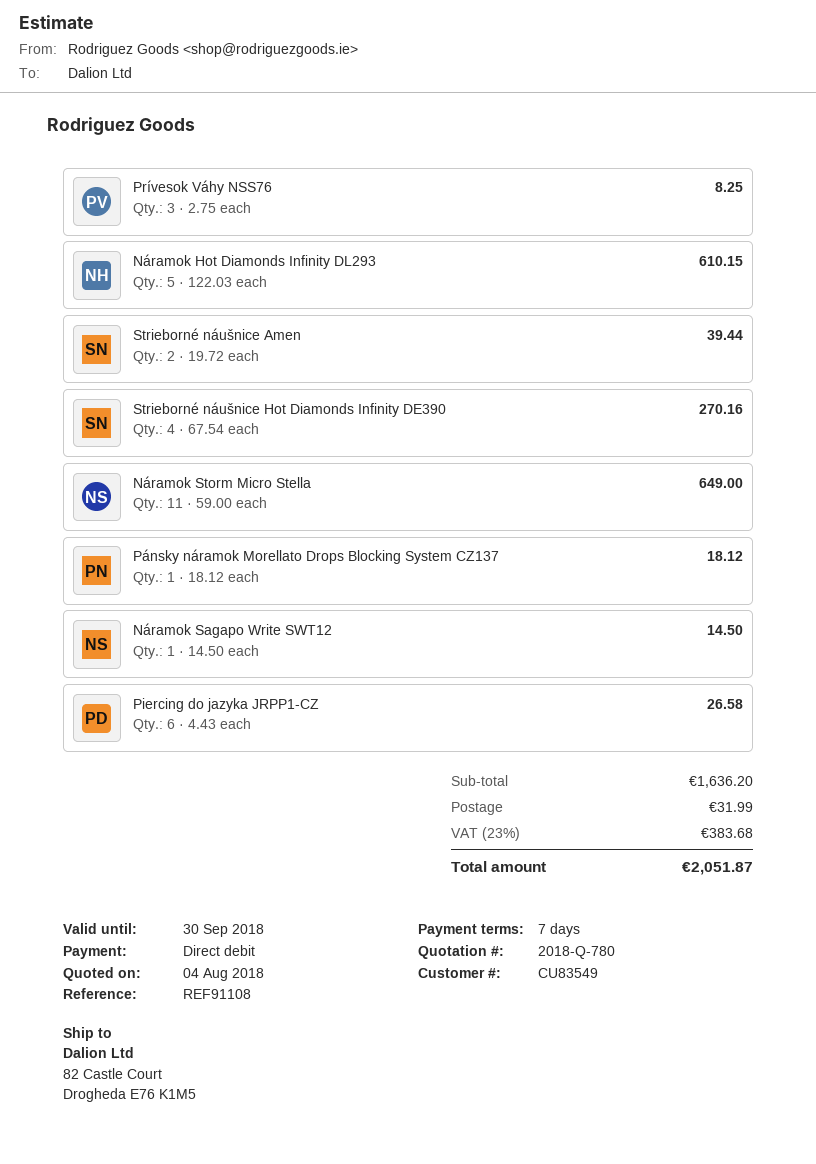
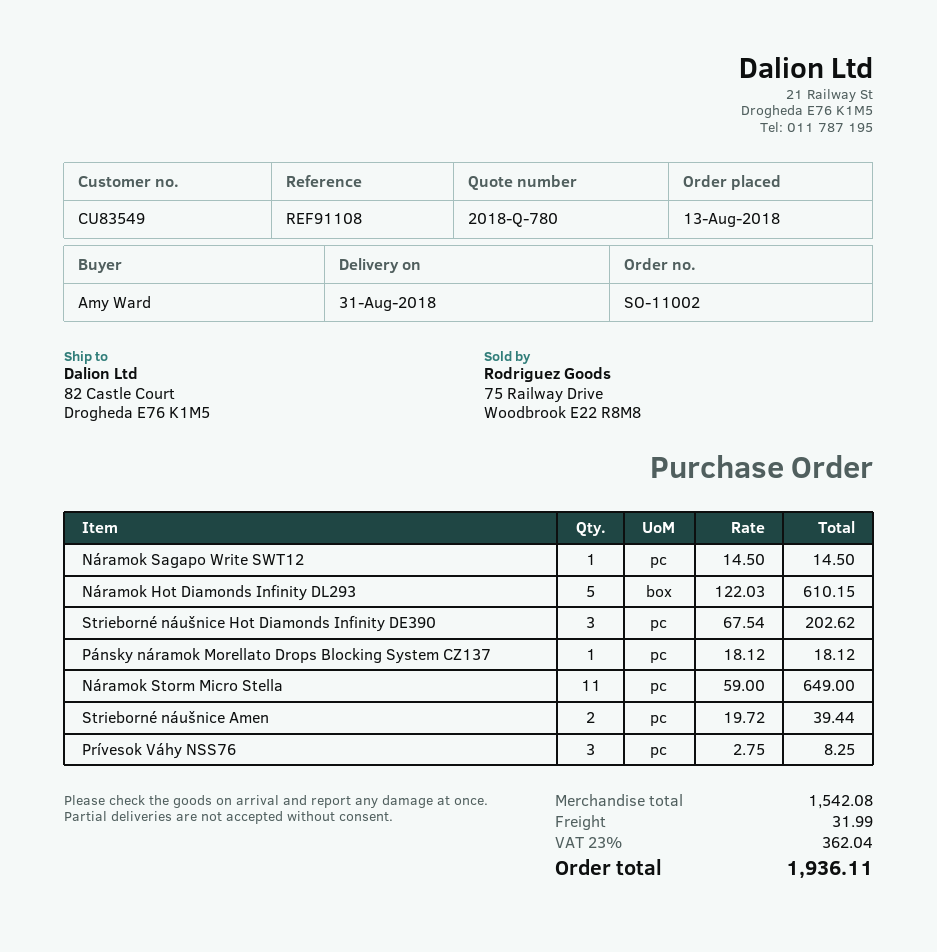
Strieborné náušnice Hot Diamonds Infinity DE390: 4 x 67.54 = 270.16 -> 3 x 67.54 = 202.62
Piercing do jazyka JRPP1-CZ: 6 x 4.43 = 26.58 -> none
subtotal: 1636.20 -> 1542.08
tax: 23% = 383.68 -> 23% = 362.04
total: 2051.87 -> 1936.11

